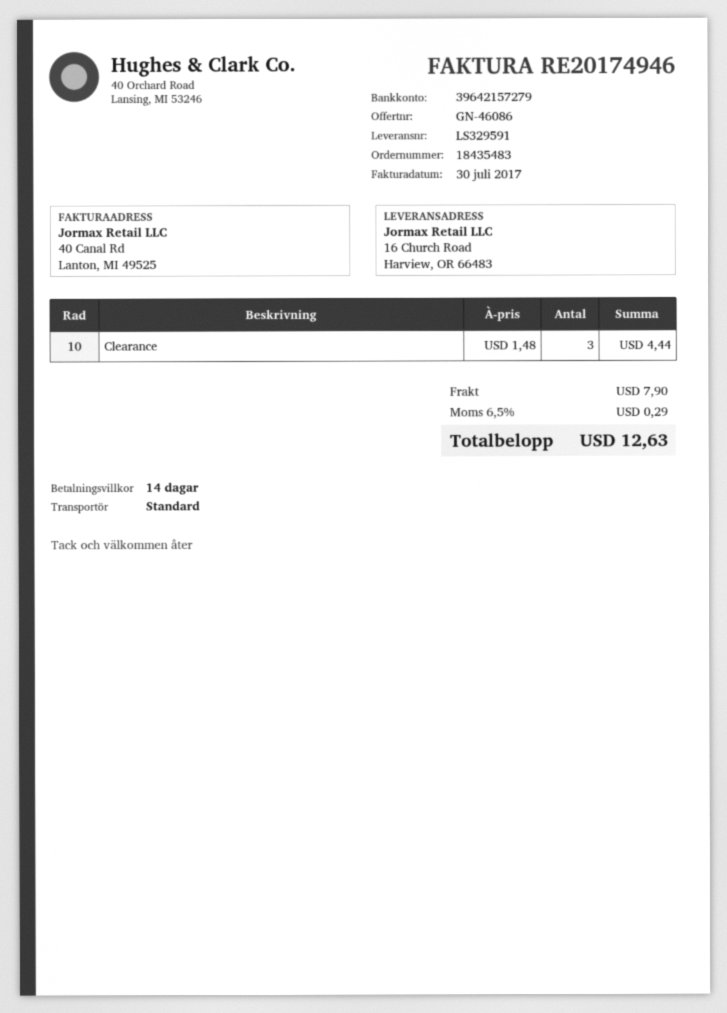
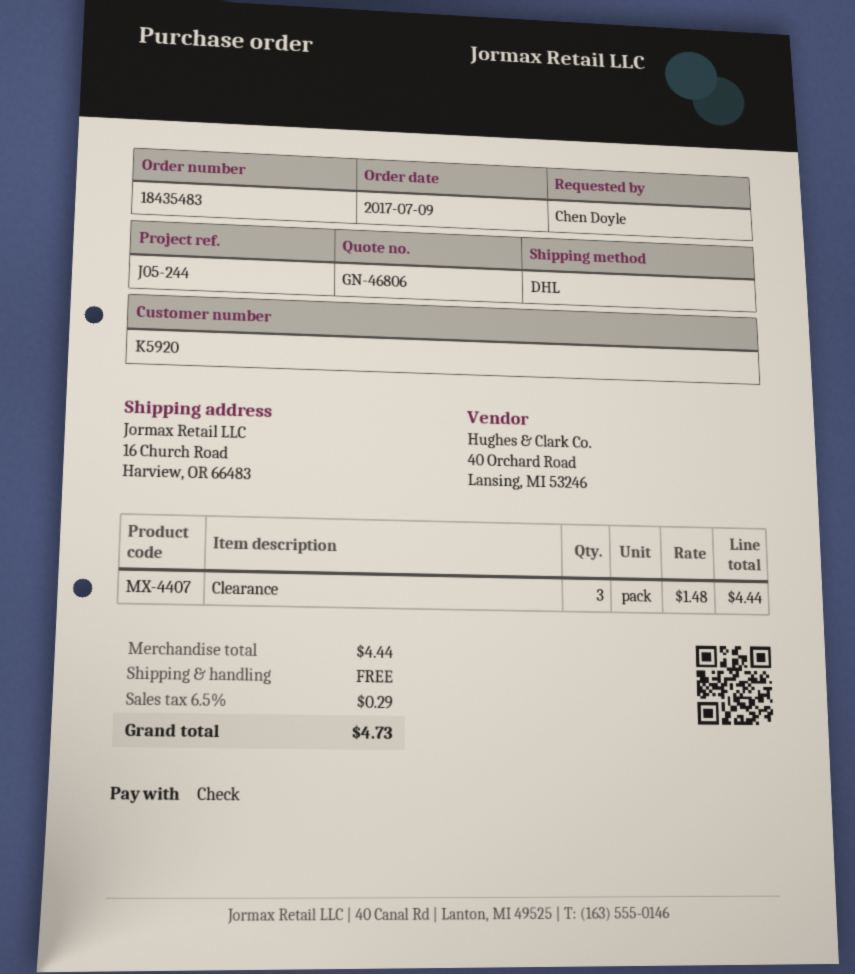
quote number: GN-46086 -> GN-46806
shipping method: standard -> DHL
shipping: 7.90 -> 0.00
total: 12.63 -> 4.73

